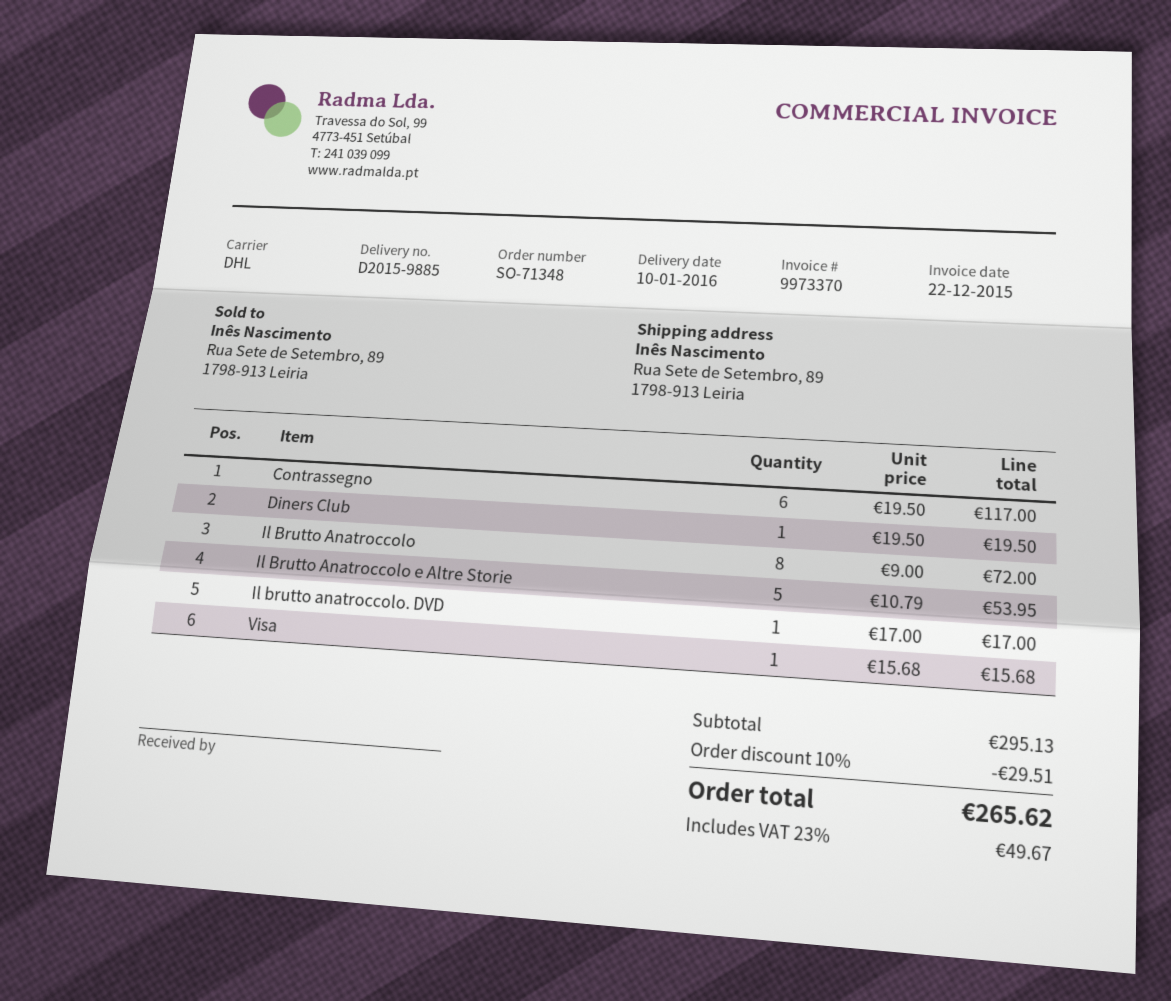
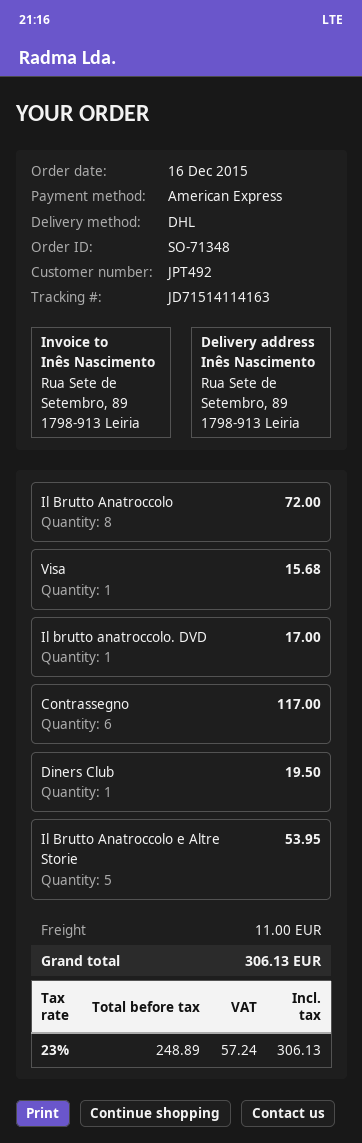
discount: 10% = 29.51 -> none
shipping: none -> 11.00
tax: 23% = 49.67 -> 23% = 57.24
total: 265.62 -> 306.13

